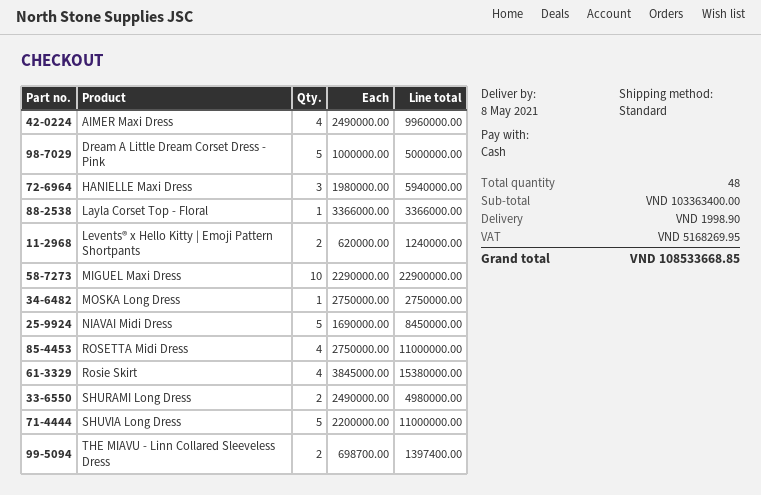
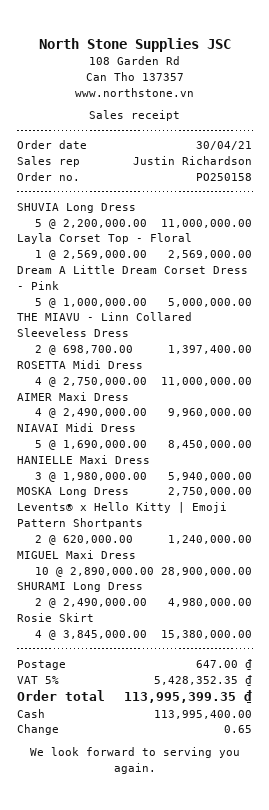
Layla Corset Top - Floral: 1 x 3366000.00 = 3366000.00 -> 1 x 2569000.00 = 2569000.00
MIGUEL Maxi Dress: 10 x 2290000.00 = 22900000.00 -> 10 x 2890000.00 = 28900000.00
shipping: 1998.90 -> 647.00
tax: 5168269.95 -> 5428352.35
total: 108533668.85 -> 113995399.35

